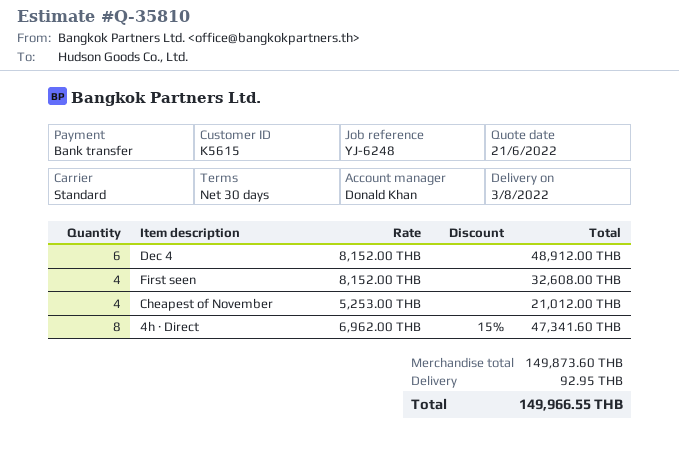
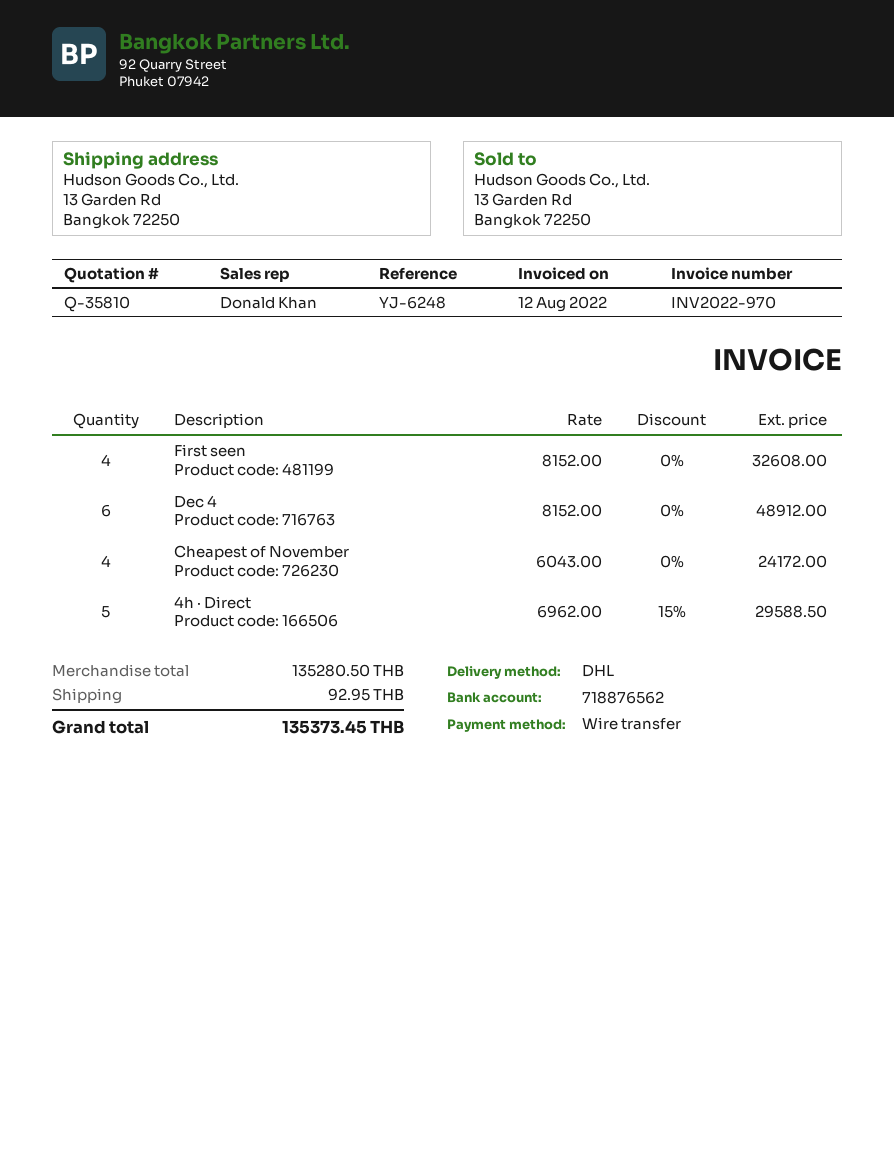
shipping method: standard -> DHL
Cheapest of November: 4 x 5253.00 = 21012.00 -> 4 x 6043.00 = 24172.00
4h · Direct: 8 x 6962.00 - 15% = 47341.60 -> 5 x 6962.00 - 15% = 29588.50
subtotal: 149873.60 -> 135280.50
total: 149966.55 -> 135373.45

